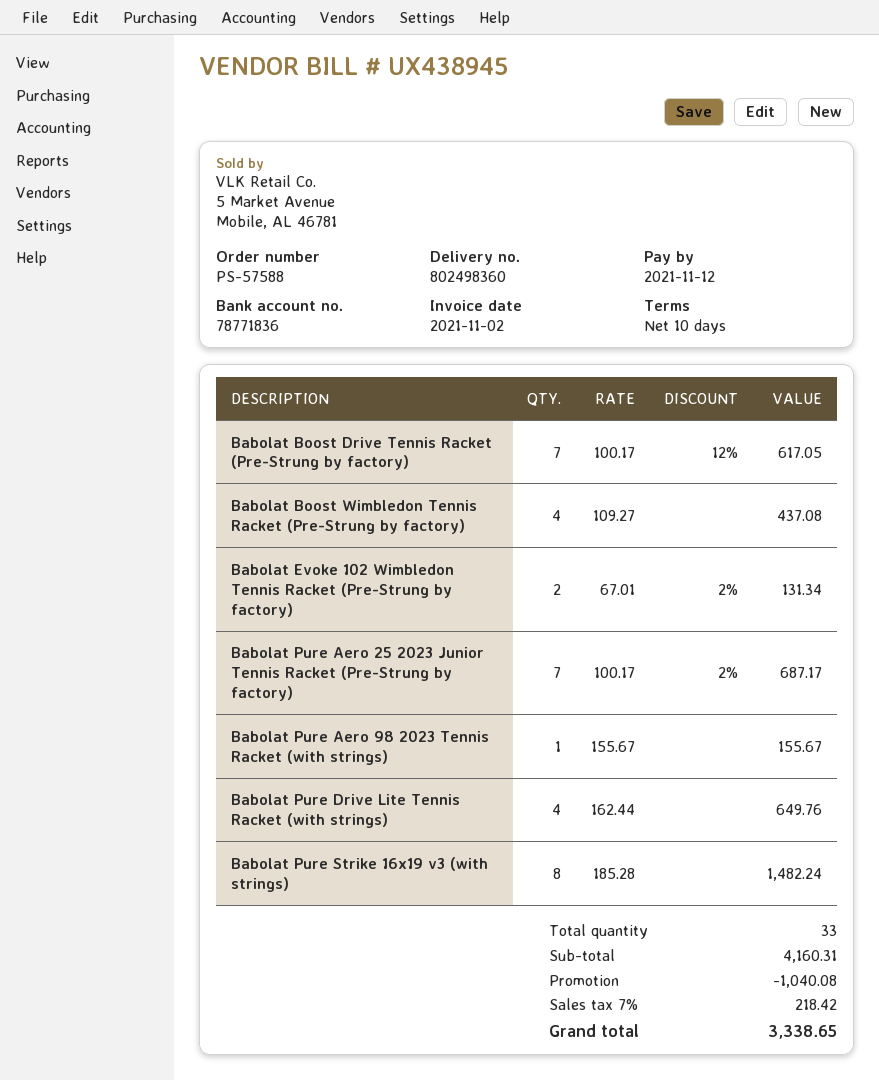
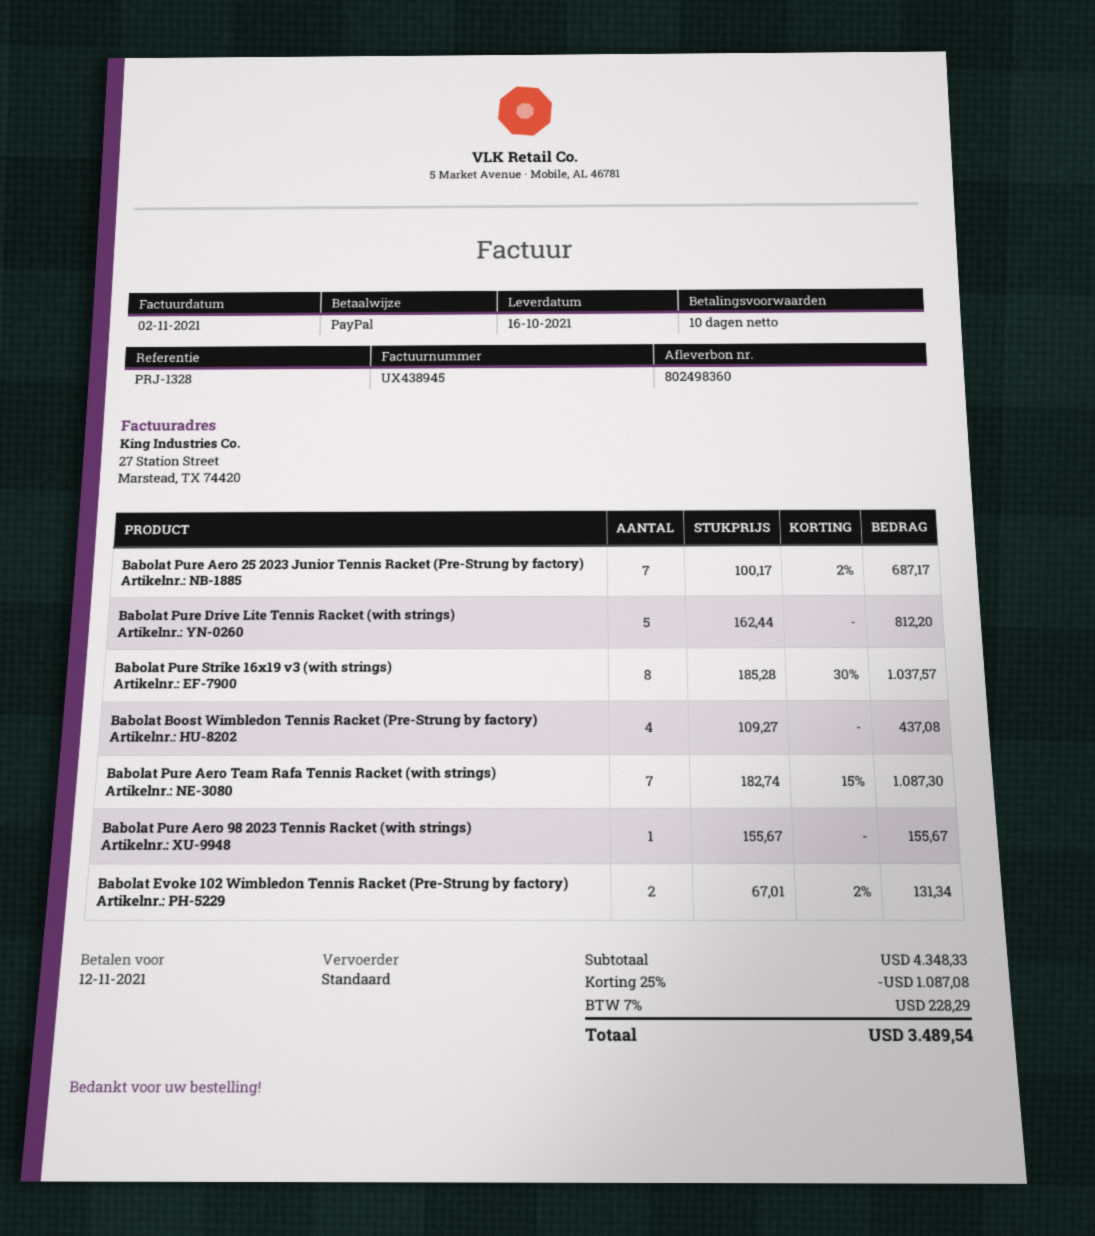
Babolat Boost Drive Tennis Racket (Pre-Strung by factory): 7 x 100.17 - 12% = 617.05 -> none
Babolat Pure Drive Lite Tennis Racket (with strings): 4 x 162.44 = 649.76 -> 5 x 162.44 = 812.20
Babolat Pure Strike 16x19 v3 (with strings): 8 x 185.28 = 1482.24 -> 8 x 185.28 - 30% = 1037.57
Babolat Pure Aero Team Rafa Tennis Racket (with strings): none -> 7 x 182.74 - 15% = 1087.30
subtotal: 4160.31 -> 4348.33
discount: 1040.08 -> 1087.08
tax: 7% = 218.42 -> 7% = 228.29
total: 3338.65 -> 3489.54

